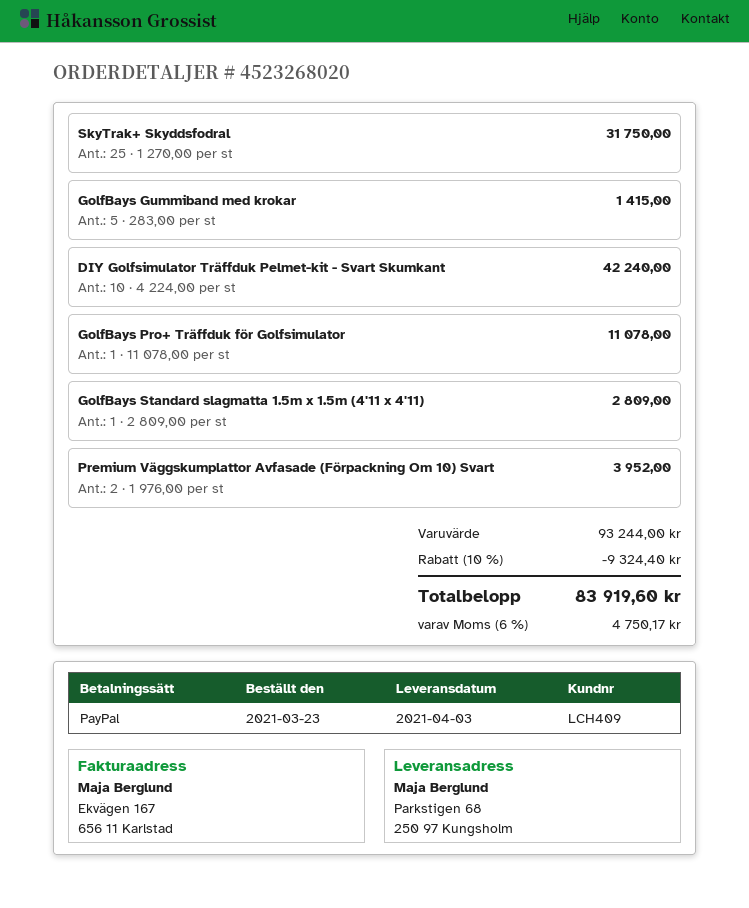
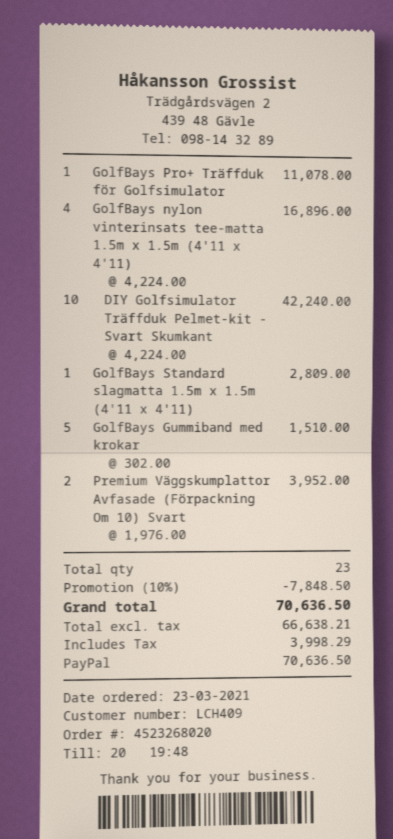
SkyTrak+ Skyddsfodral: 25 x 1270.00 = 31750.00 -> none
GolfBays Gummiband med krokar: 5 x 283.00 = 1415.00 -> 5 x 302.00 = 1510.00
GolfBays nylon vinterinsats tee-matta 1.5m x 1.5m (4'11 x 4'11): none -> 4 x 4224.00 = 16896.00
discount: 10% = 9324.40 -> 10% = 7848.50
tax: 4750.17 -> 3998.29
total: 83919.60 -> 70636.50

